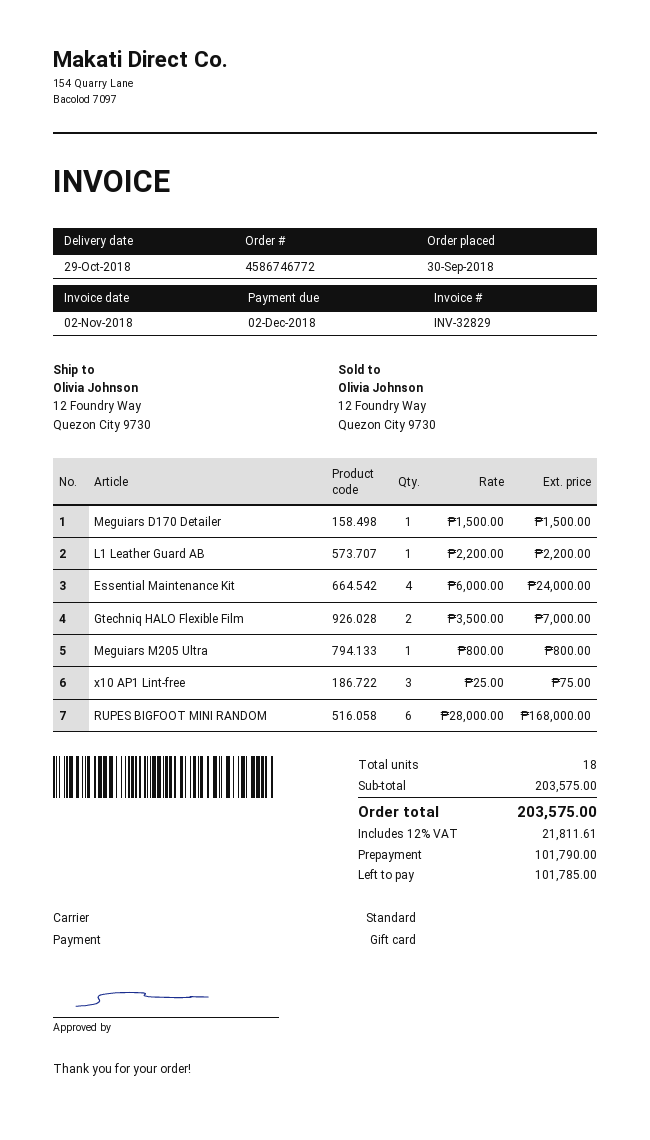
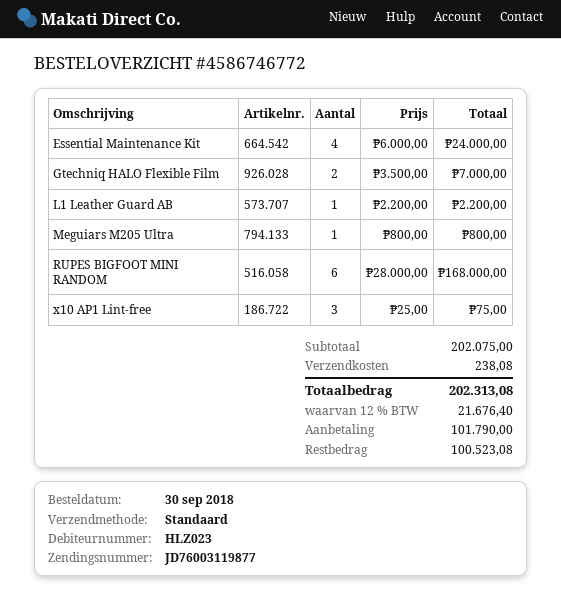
Meguiars D170 Detailer: 1 x 1500.00 = 1500.00 -> none
subtotal: 203575.00 -> 202075.00
shipping: none -> 238.08
tax: 12% = 21811.61 -> 12% = 21676.40
total: 203575.00 -> 202313.08
balance: 101785.00 -> 100523.08

